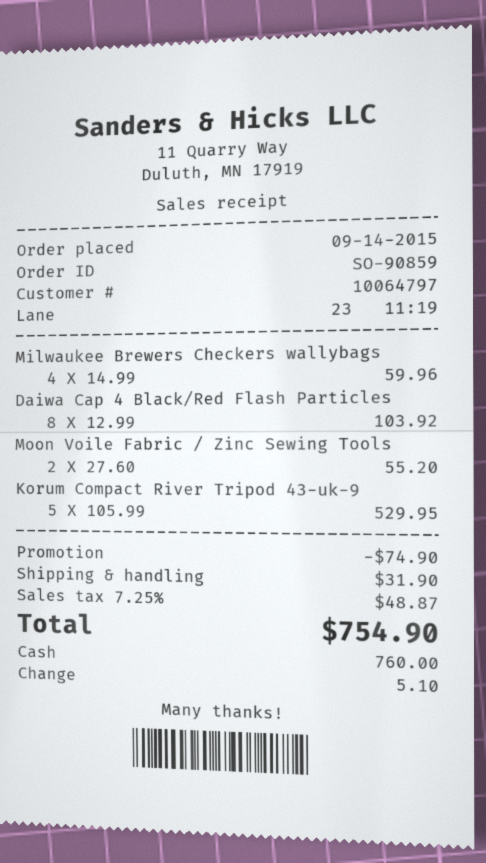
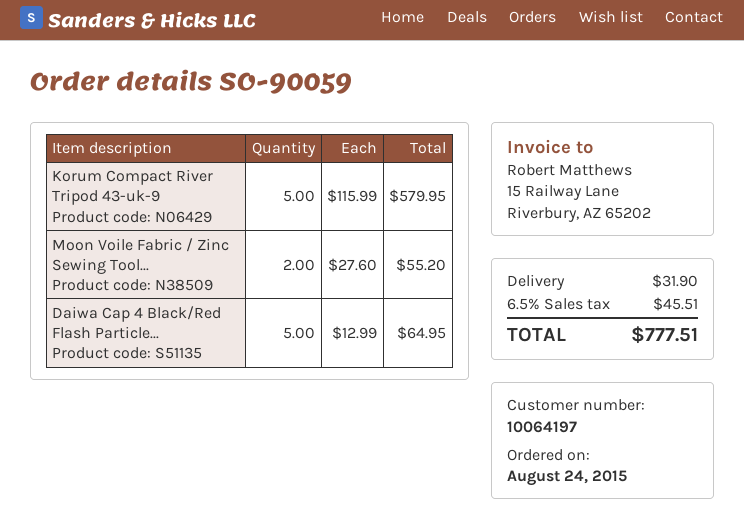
order number: SO-90859 -> SO-90059
order date: 2015-09-14 -> 2015-08-24
customer number: 10064797 -> 10064197
Milwaukee Brewers Checkers wallybags: 4 x 14.99 = 59.96 -> none
Daiwa Cap 4 Black/Red Flash Particles: 8 x 12.99 = 103.92 -> 5 x 12.99 = 64.95
Korum Compact River Tripod 43-uk-9: 5 x 105.99 = 529.95 -> 5 x 115.99 = 579.95
discount: 74.90 -> none
tax: 7.25% = 48.87 -> 6.5% = 45.51
total: 754.90 -> 777.51

